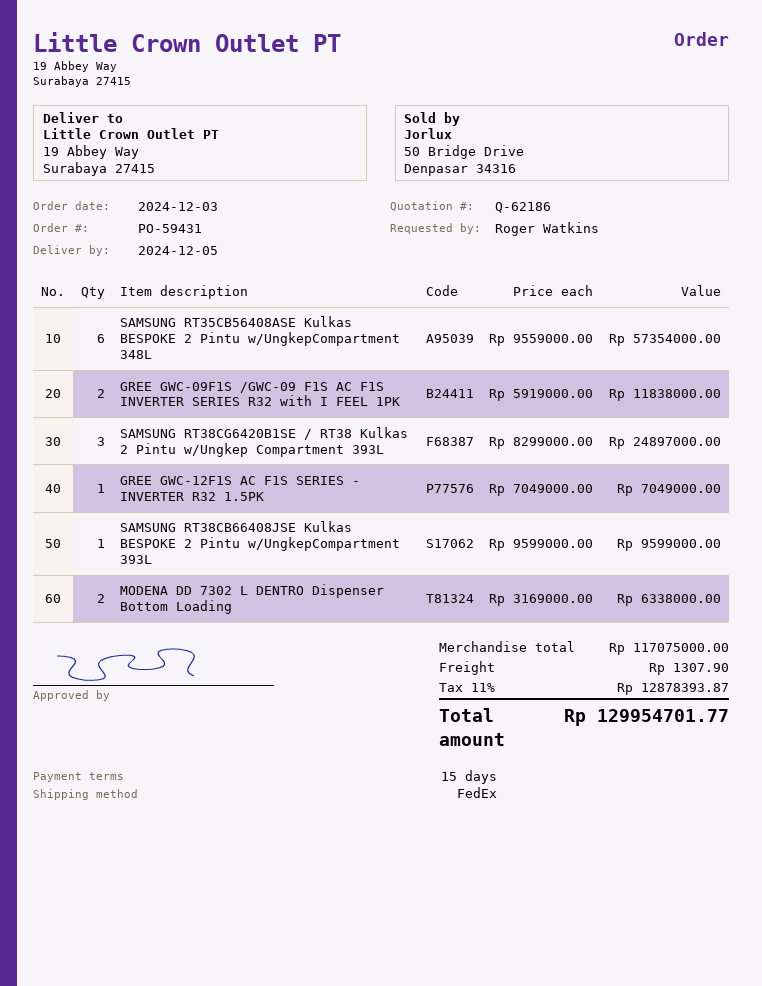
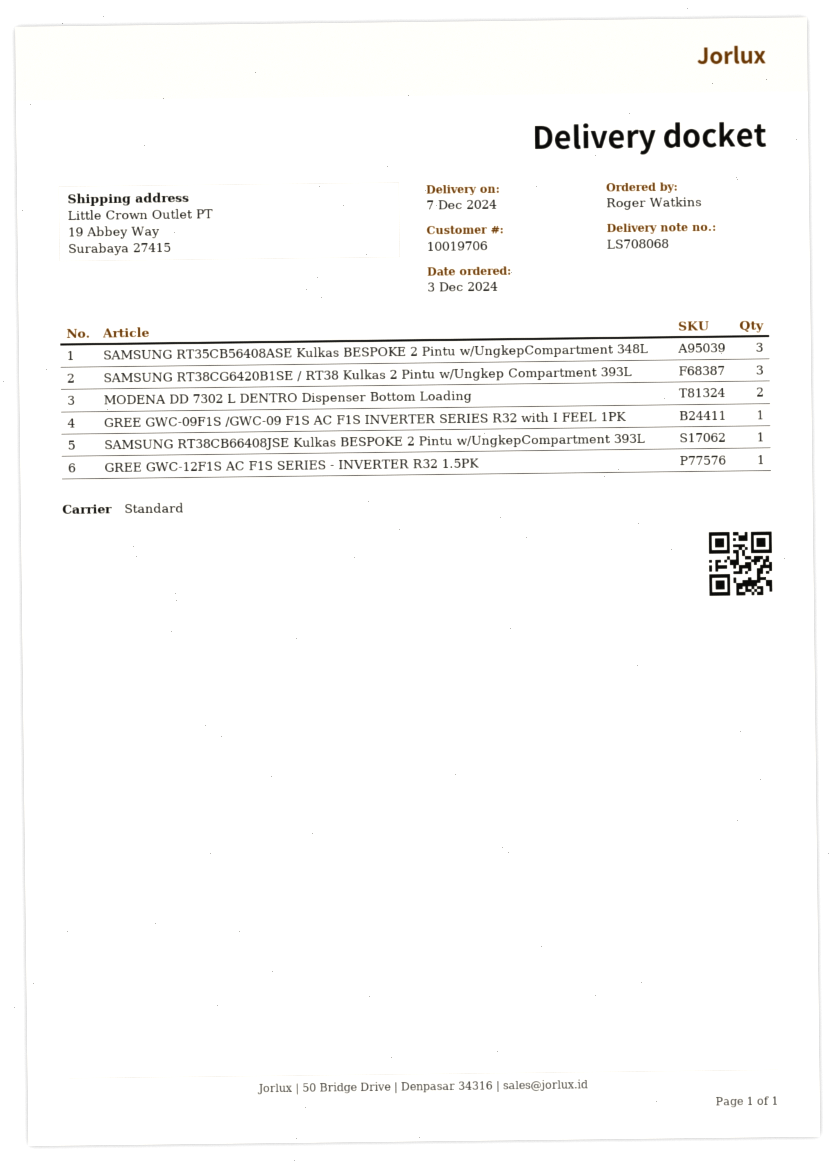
delivery date: 2024-12-05 -> 2024-12-07
shipping method: FedEx -> standard
SAMSUNG RT35CB56408ASE Kulkas BESPOKE 2 Pintu w/UngkepCompartment 348L: 6 -> 3
GREE GWC-09F1S /GWC-09 F1S AC F1S INVERTER SERIES R32 with I FEEL 1PK: 2 -> 1

